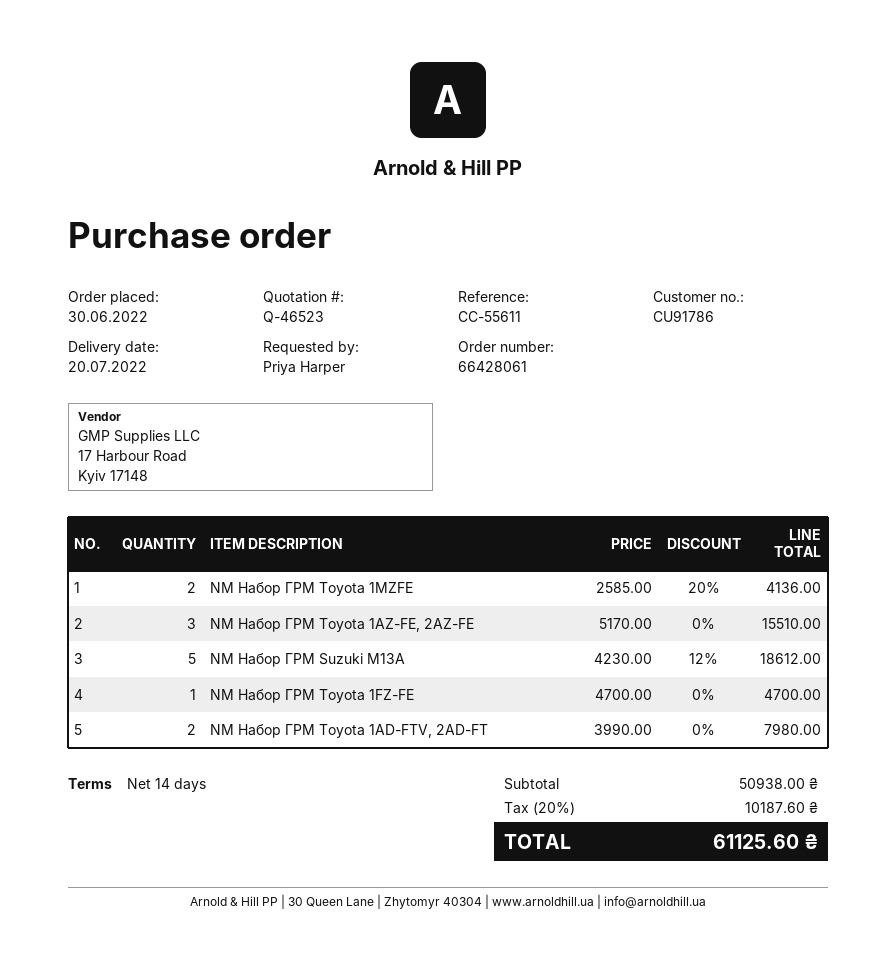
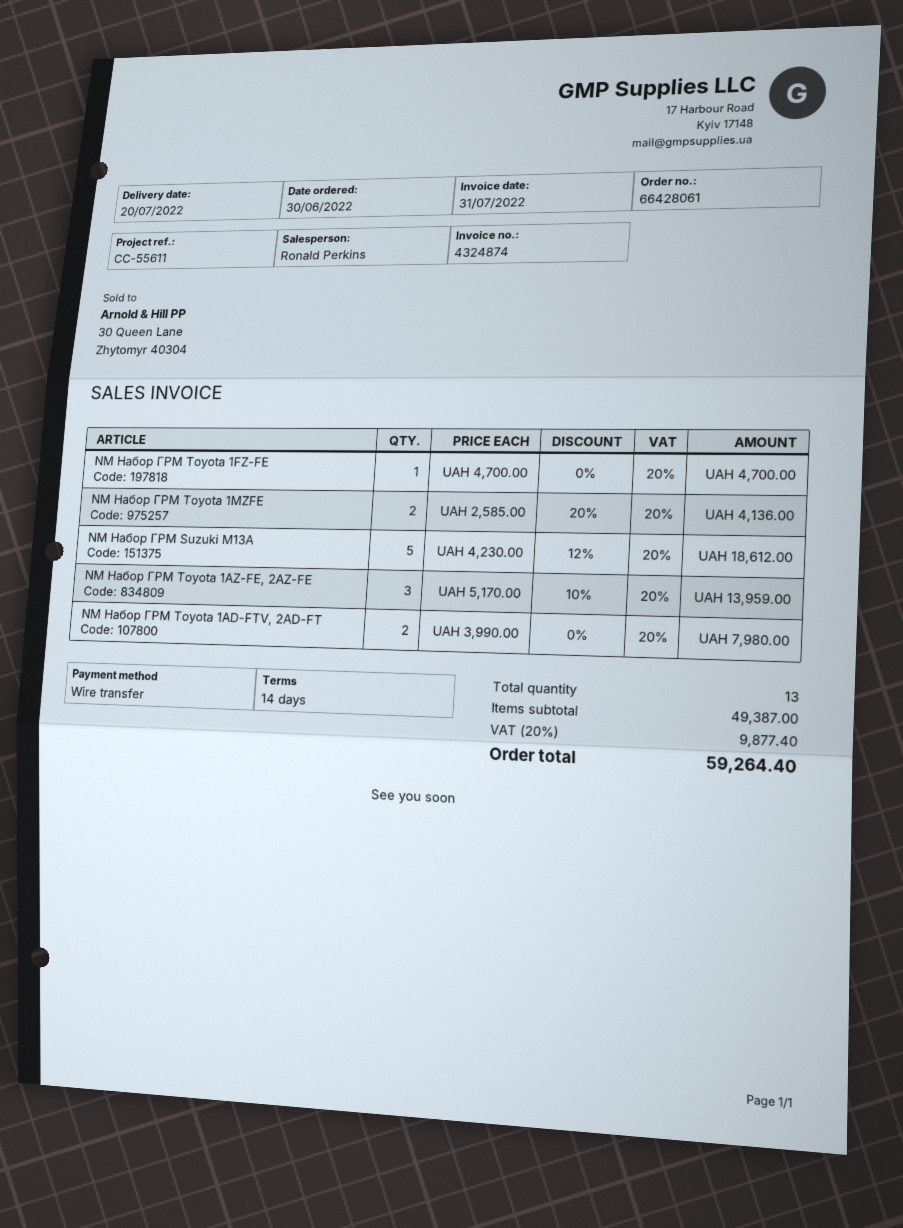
NM Набор ГРМ Toyota 1AZ-FE, 2AZ-FE: 3 x 5170.00 = 15510.00 -> 3 x 5170.00 - 10% = 13959.00
subtotal: 50938.00 -> 49387.00
tax: 20% = 10187.60 -> 20% = 9877.40
total: 61125.60 -> 59264.40

